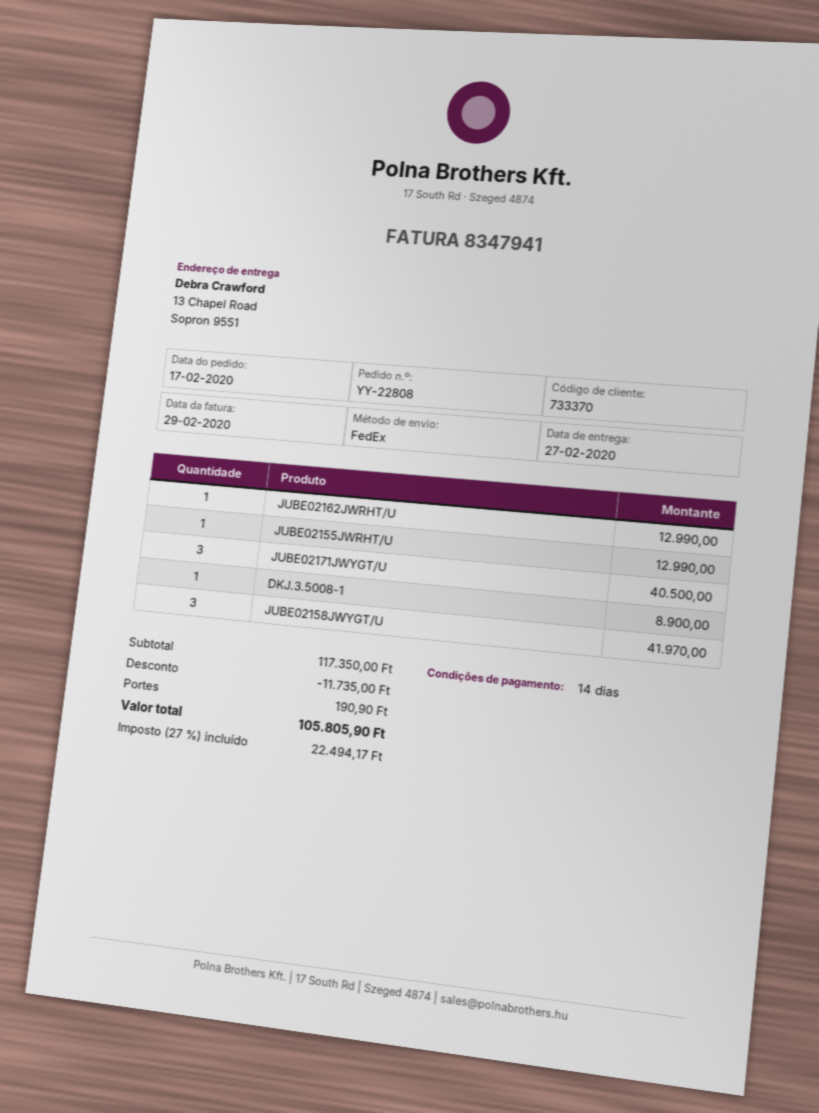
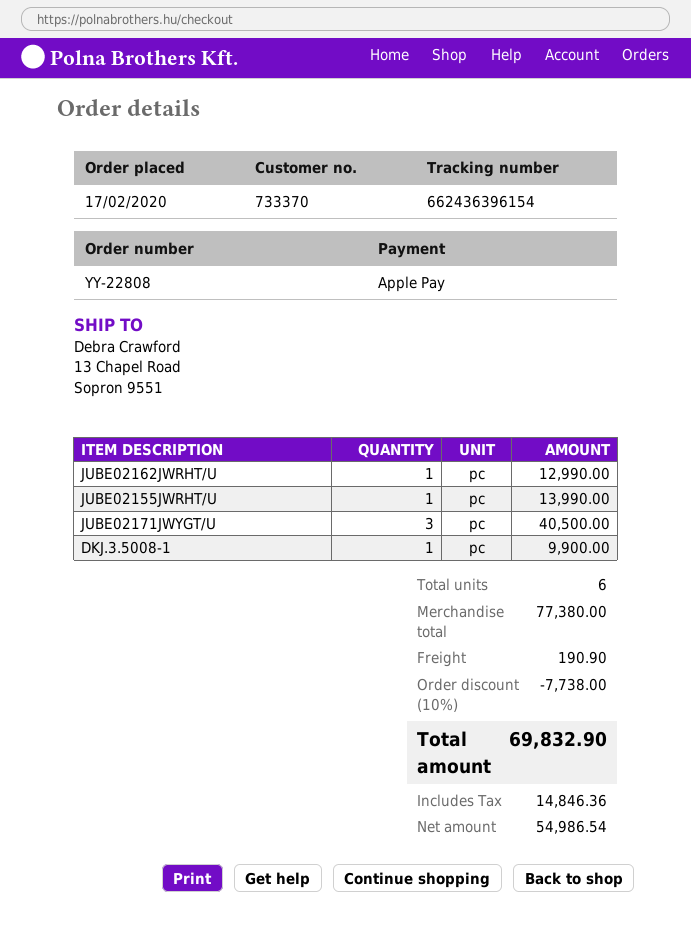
JUBE02155JWRHT/U: 1 for 12990.00 -> 1 for 13990.00
DKJ.3.5008-1: 1 for 8900.00 -> 1 for 9900.00
JUBE02158JWYGT/U: 3 for 41970.00 -> none
subtotal: 117350.00 -> 77380.00
discount: 11735.00 -> 7738.00
tax: 22494.17 -> 14846.36
total: 105805.90 -> 69832.90

